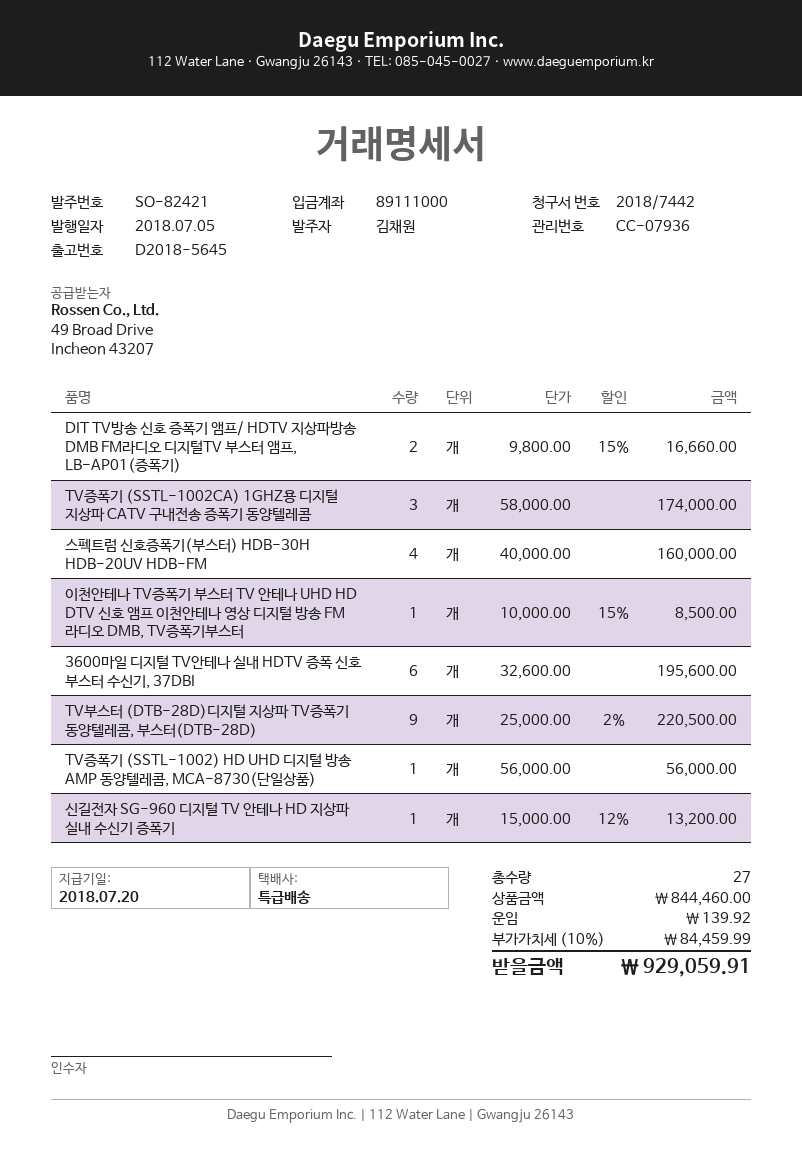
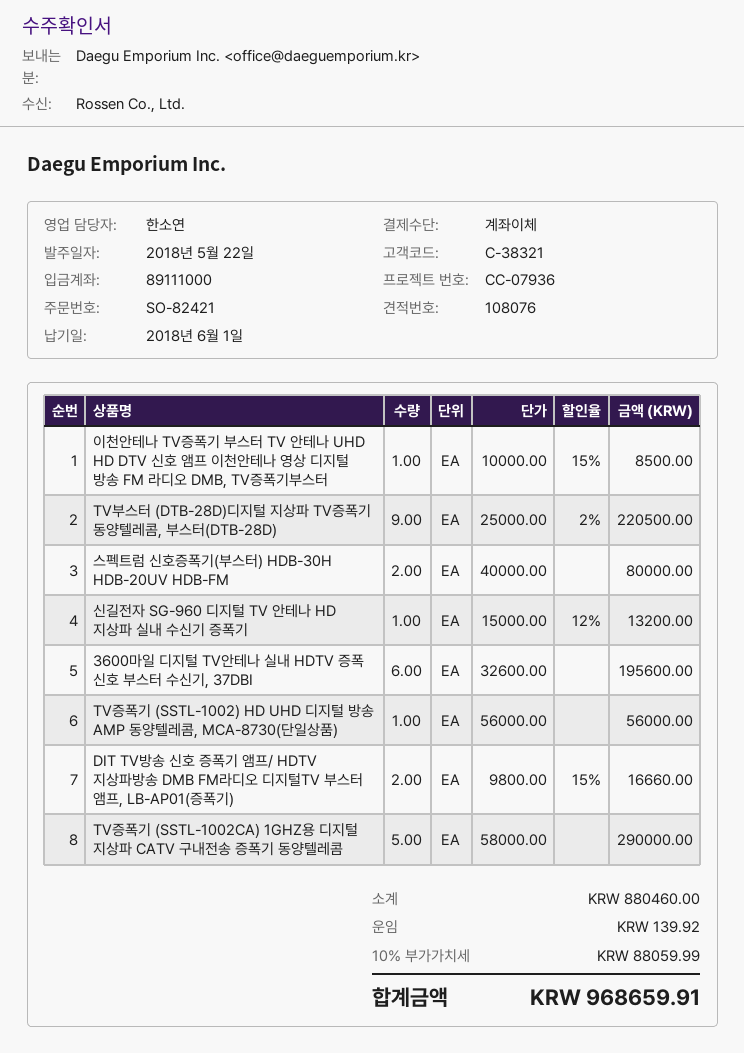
TV증폭기 (SSTL-1002CA) 1GHZ용 디지털 지상파 CATV 구내전송 증폭기 동양텔레콤: 3 x 58000.00 = 174000.00 -> 5 x 58000.00 = 290000.00
스펙트럼 신호증폭기(부스터) HDB-30H HDB-20UV HDB-FM: 4 x 40000.00 = 160000.00 -> 2 x 40000.00 = 80000.00
subtotal: 844460.00 -> 880460.00
tax: 10% = 84459.99 -> 10% = 88059.99
total: 929059.91 -> 968659.91

